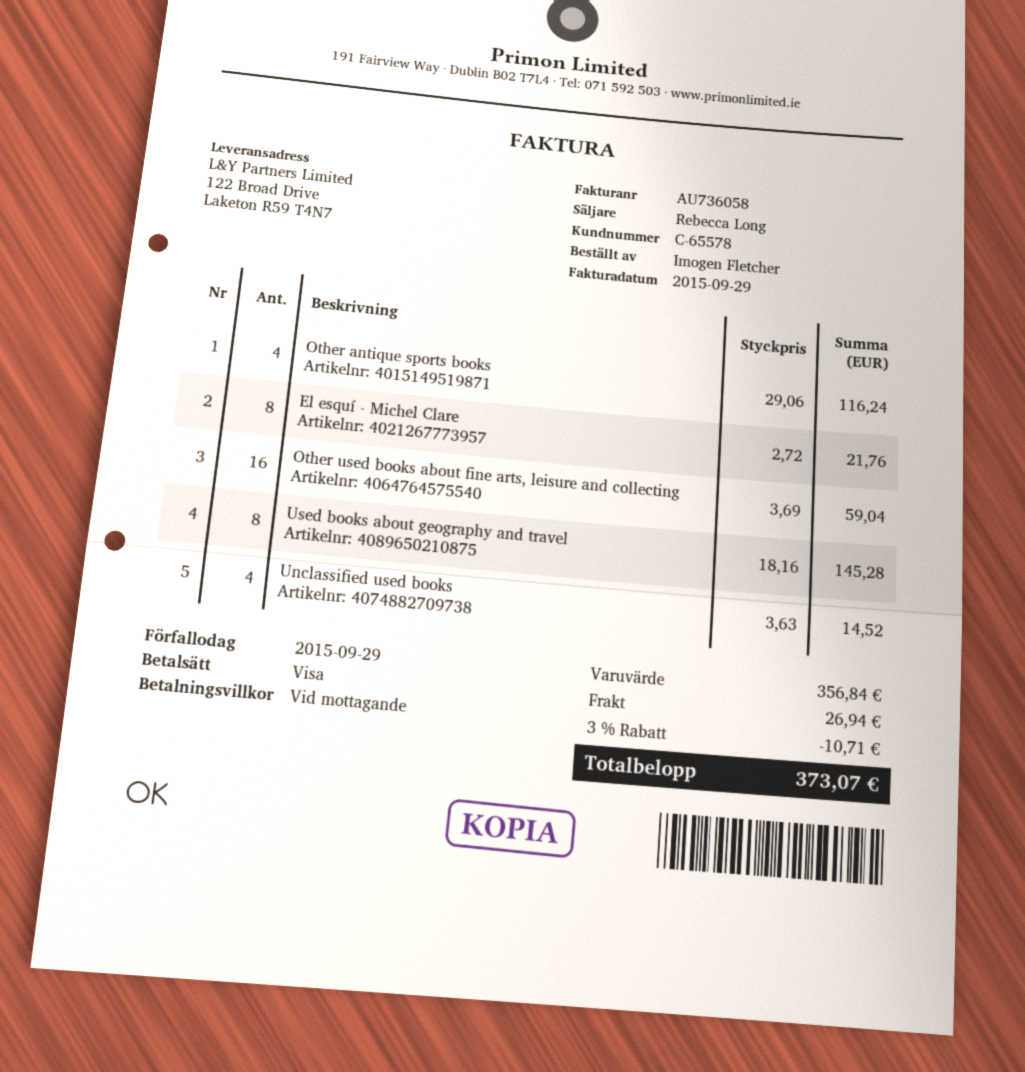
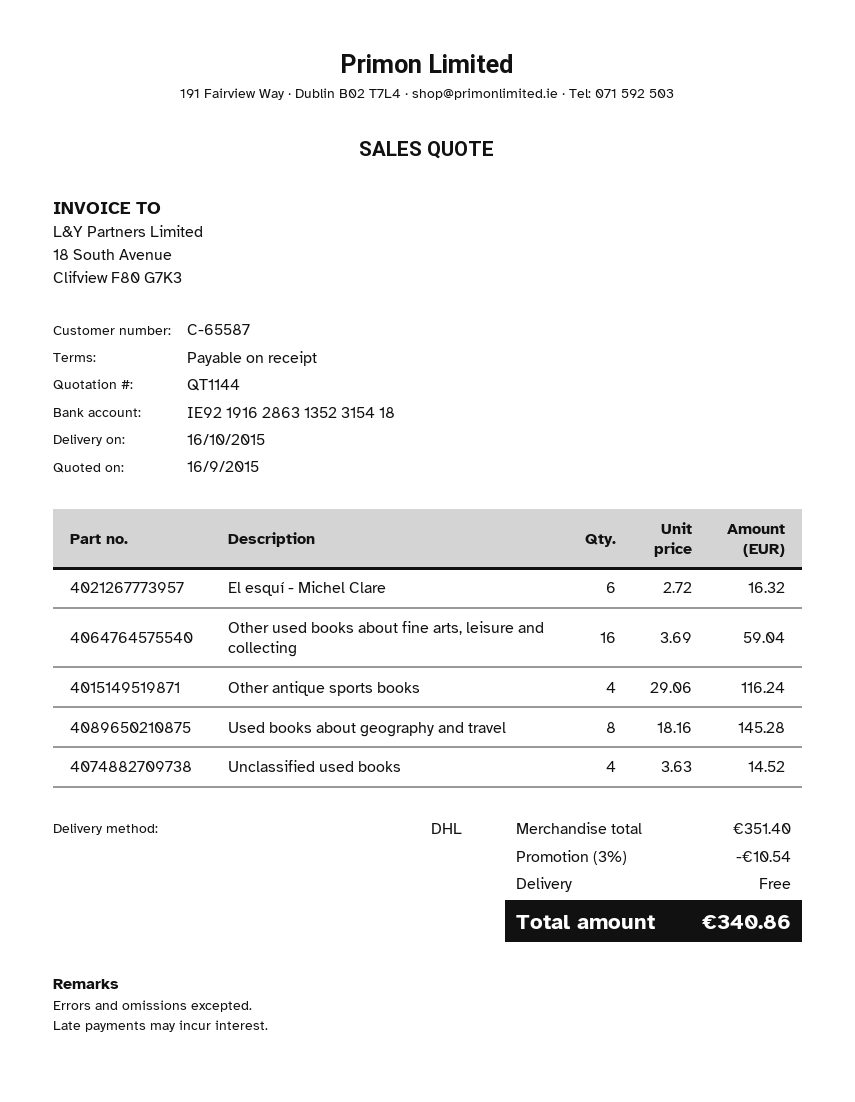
customer number: C-65578 -> C-65587
El esquí - Michel Clare: 8 x 2.72 = 21.76 -> 6 x 2.72 = 16.32
subtotal: 356.84 -> 351.40
discount: 3% = 10.71 -> 3% = 10.54
shipping: 26.94 -> 0.00
total: 373.07 -> 340.86

